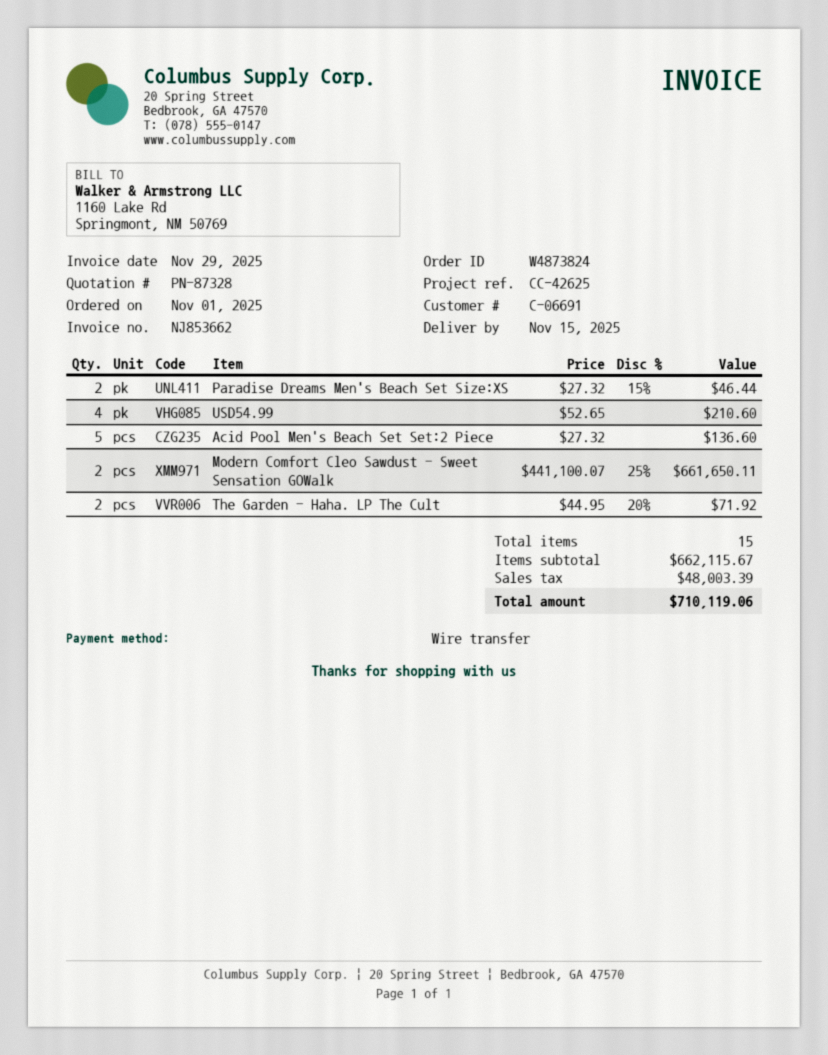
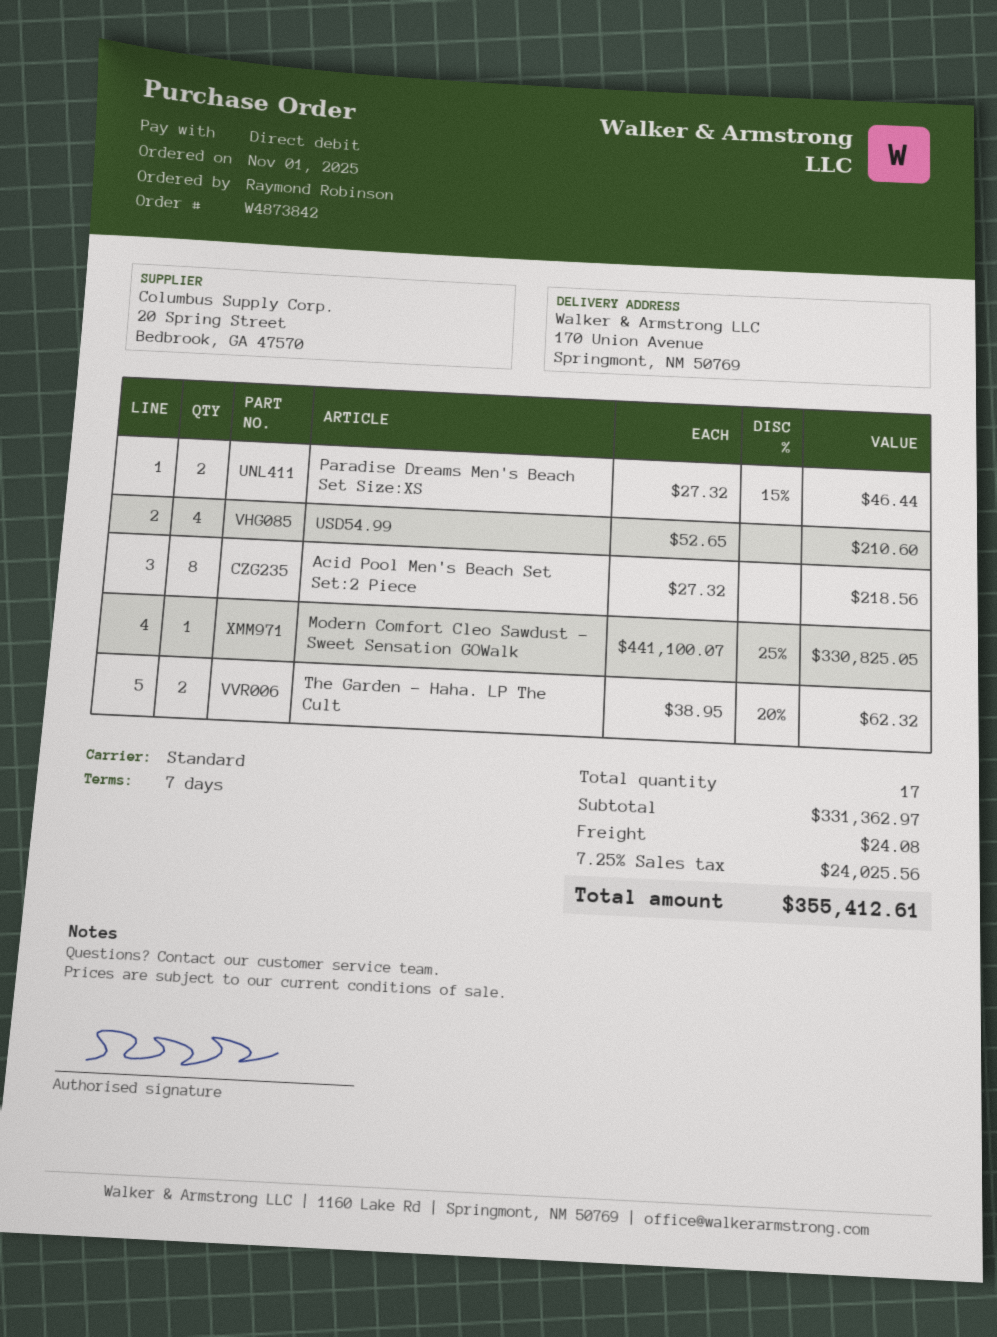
order number: W4873824 -> W4873842
payment method: bank transfer -> direct debit
Acid Pool Men's Beach Set Set:2 Piece: 5 x 27.32 = 136.60 -> 8 x 27.32 = 218.56
Modern Comfort Cleo Sawdust - Sweet Sensation GOWalk: 2 x 441100.07 - 25% = 661650.11 -> 1 x 441100.07 - 25% = 330825.05
The Garden - Haha. LP The Cult: 2 x 44.95 - 20% = 71.92 -> 2 x 38.95 - 20% = 62.32
total quantity: 15 -> 17
subtotal: 662115.67 -> 331362.97
shipping: none -> 24.08
tax: 48003.39 -> 24025.56
total: 710119.06 -> 355412.61

